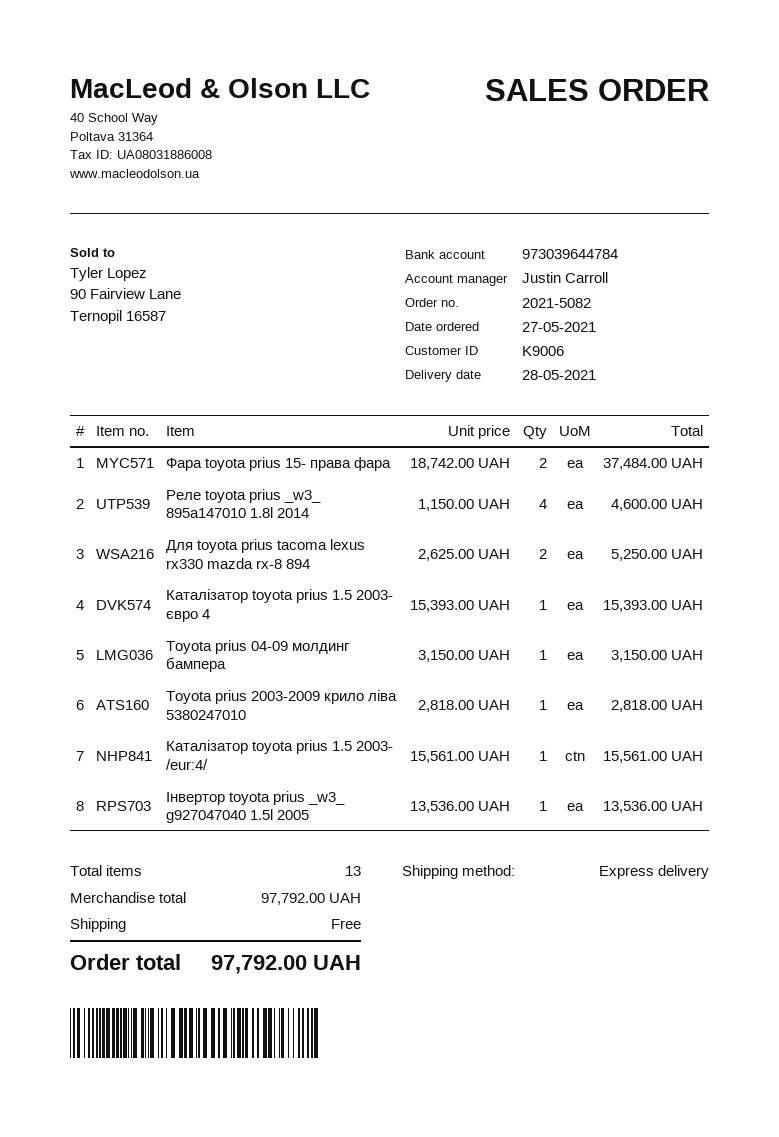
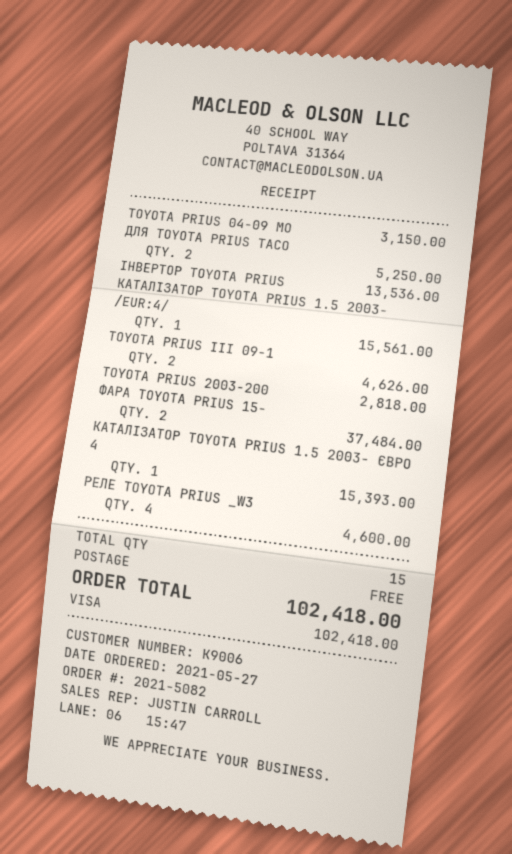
TOYOTA PRIUS III 09-1: none -> 2 for 4626.00
total quantity: 13 -> 15
total: 97792.00 -> 102418.00

